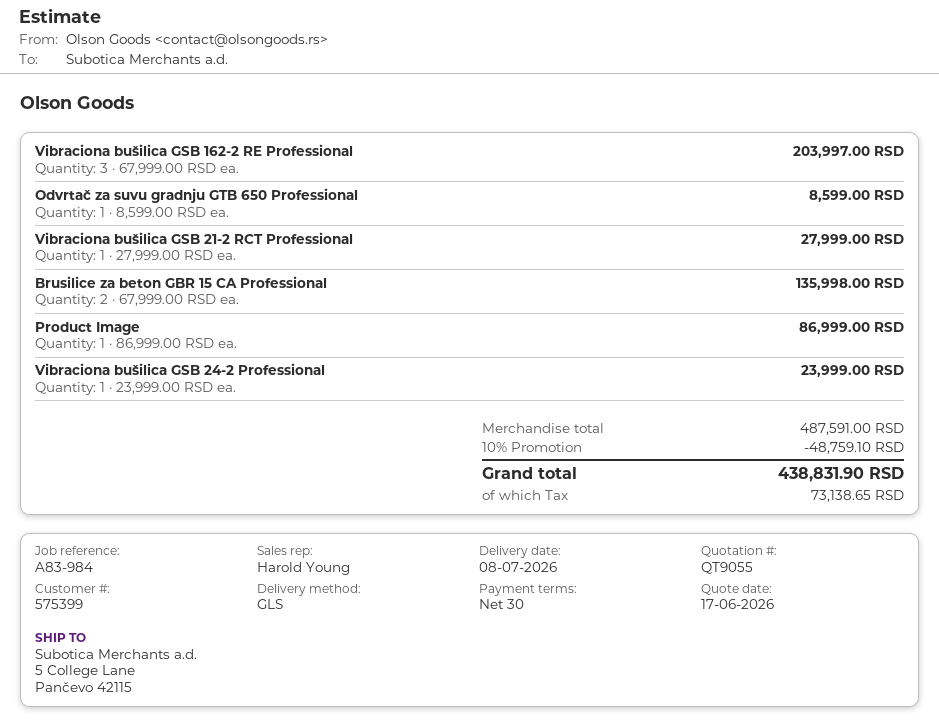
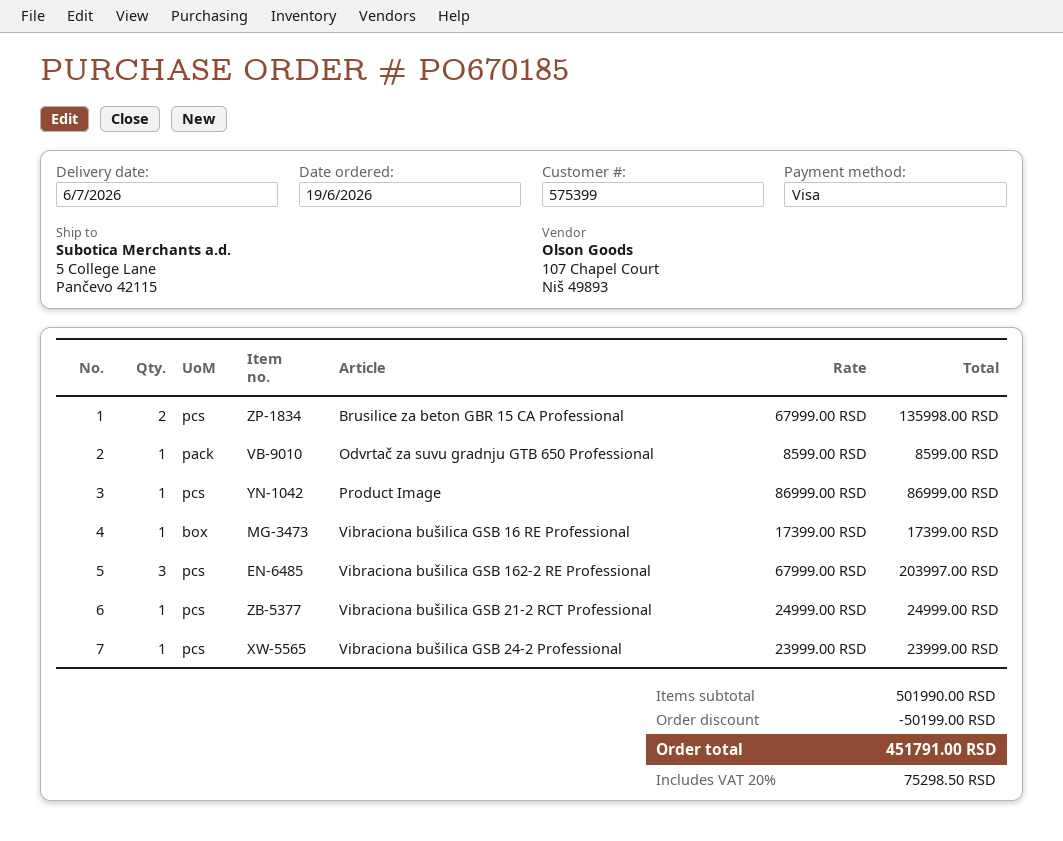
delivery date: 2026-07-08 -> 2026-07-06
Vibraciona bušilica GSB 21-2 RCT Professional: 1 x 27999.00 = 27999.00 -> 1 x 24999.00 = 24999.00
Vibraciona bušilica GSB 16 RE Professional: none -> 1 x 17399.00 = 17399.00
subtotal: 487591.00 -> 501990.00
discount: 48759.10 -> 50199.00
tax: 73138.65 -> 75298.50
total: 438831.90 -> 451791.00

